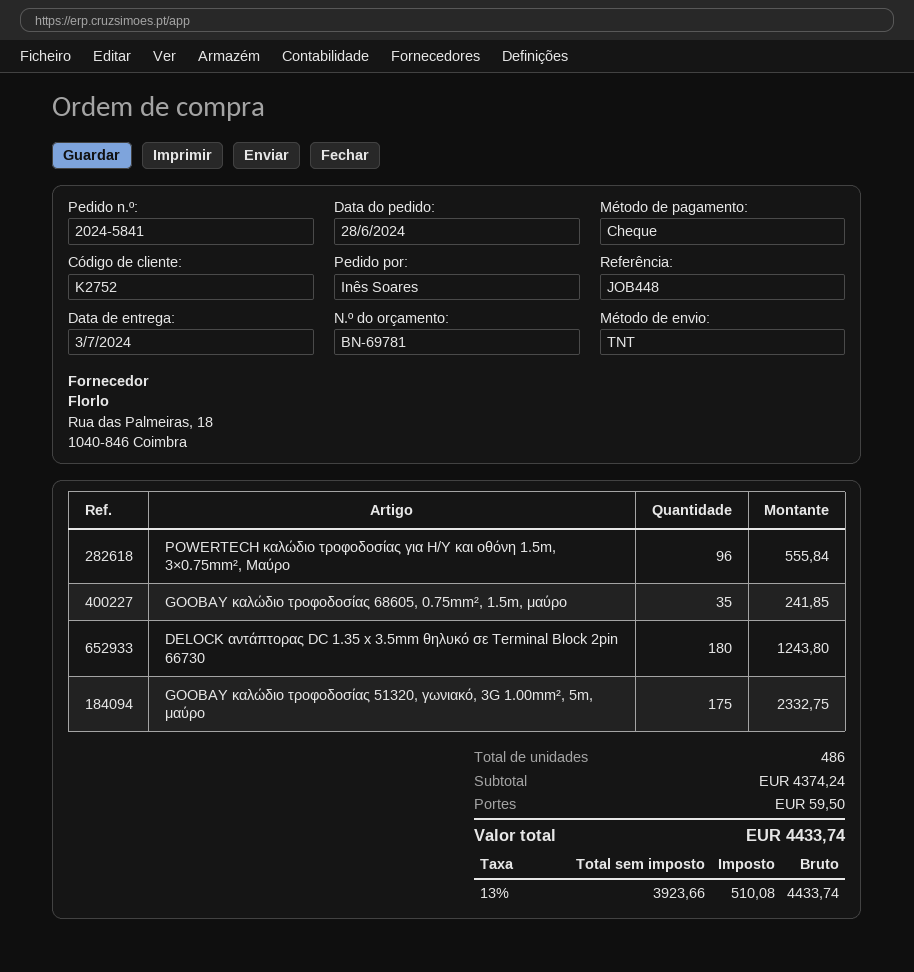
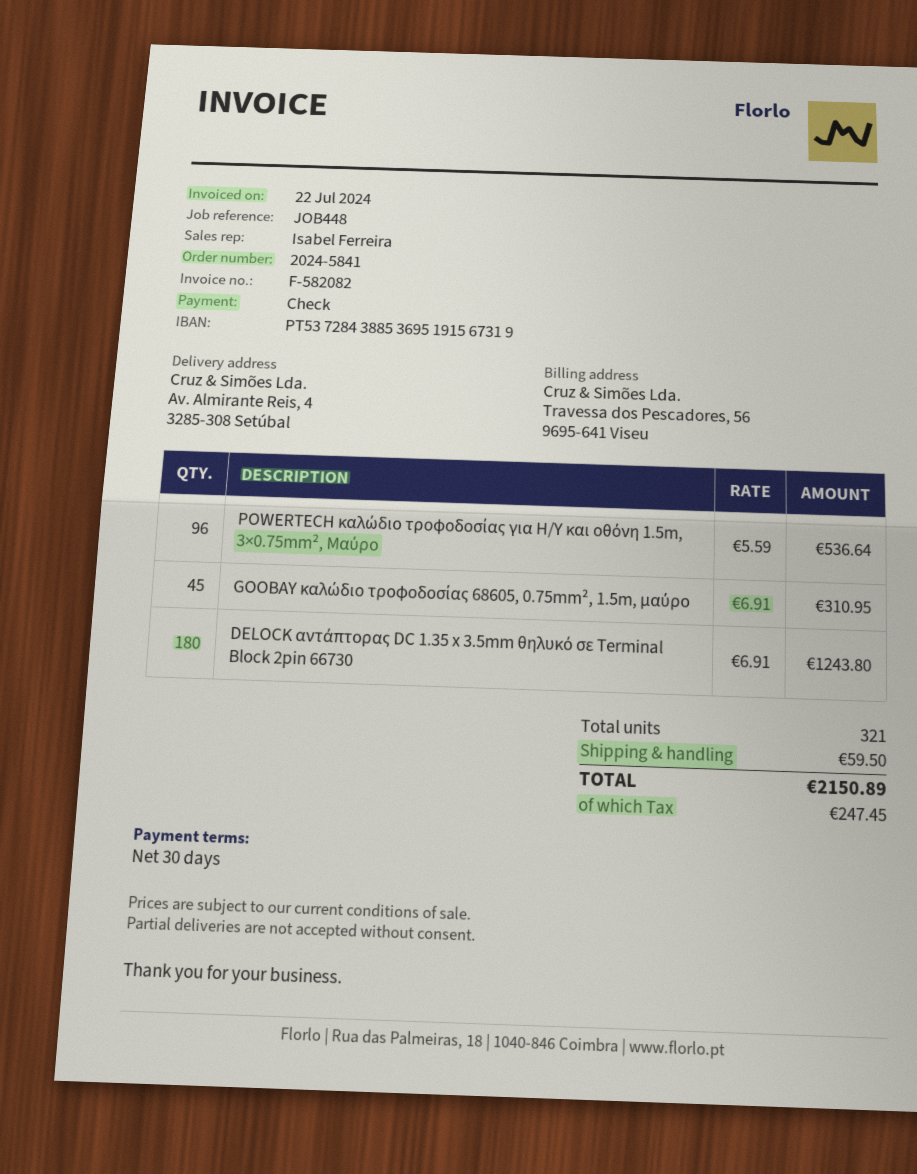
POWERTECH καλώδιο τροφοδοσίας για Η/Υ και οθόνη 1.5m, 3×0.75mm², Μαύρο: 96 for 555.84 -> 96 for 536.64
GOOBAY καλώδιο τροφοδοσίας 68605, 0.75mm², 1.5m, μαύρο: 35 for 241.85 -> 45 for 310.95
GOOBAY καλώδιο τροφοδοσίας 51320, γωνιακό, 3G 1.00mm², 5m, μαύρο: 175 for 2332.75 -> none
total quantity: 486 -> 321
tax: 510.08 -> 247.45
total: 4433.74 -> 2150.89

